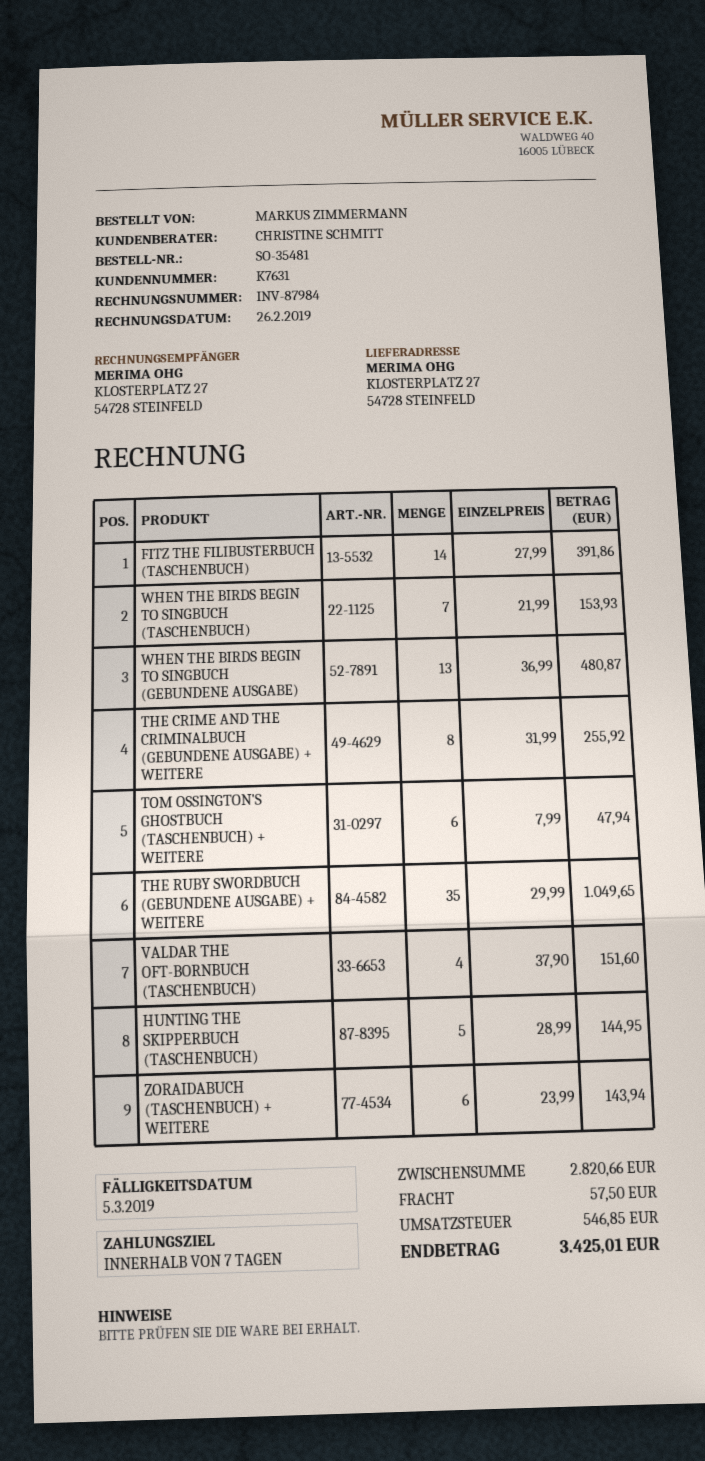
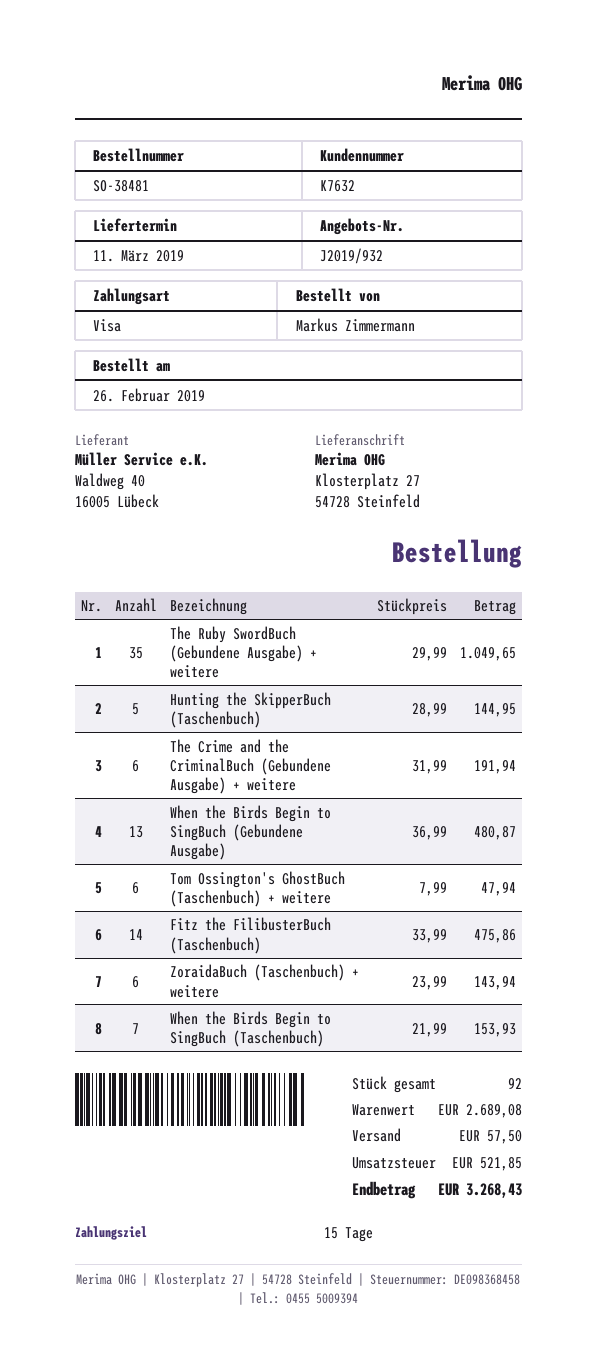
order number: SO-35481 -> SO-38481
payment terms: 7 days -> 15 days
customer number: K7631 -> K7632
FITZ THE FILIBUSTERBUCH (TASCHENBUCH): 14 x 27.99 = 391.86 -> 14 x 33.99 = 475.86
THE CRIME AND THE CRIMINALBUCH (GEBUNDENE AUSGABE) + WEITERE: 8 x 31.99 = 255.92 -> 6 x 31.99 = 191.94
VALDAR THE OFT-BORNBUCH (TASCHENBUCH): 4 x 37.90 = 151.60 -> none
subtotal: 2820.66 -> 2689.08
tax: 546.85 -> 521.85
total: 3425.01 -> 3268.43

